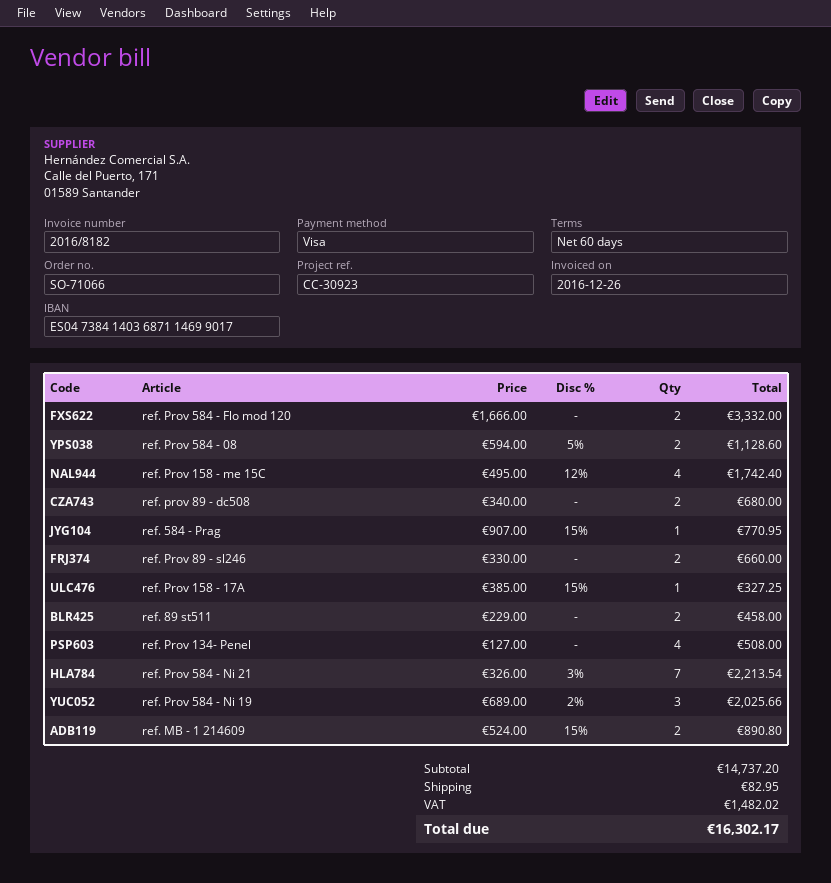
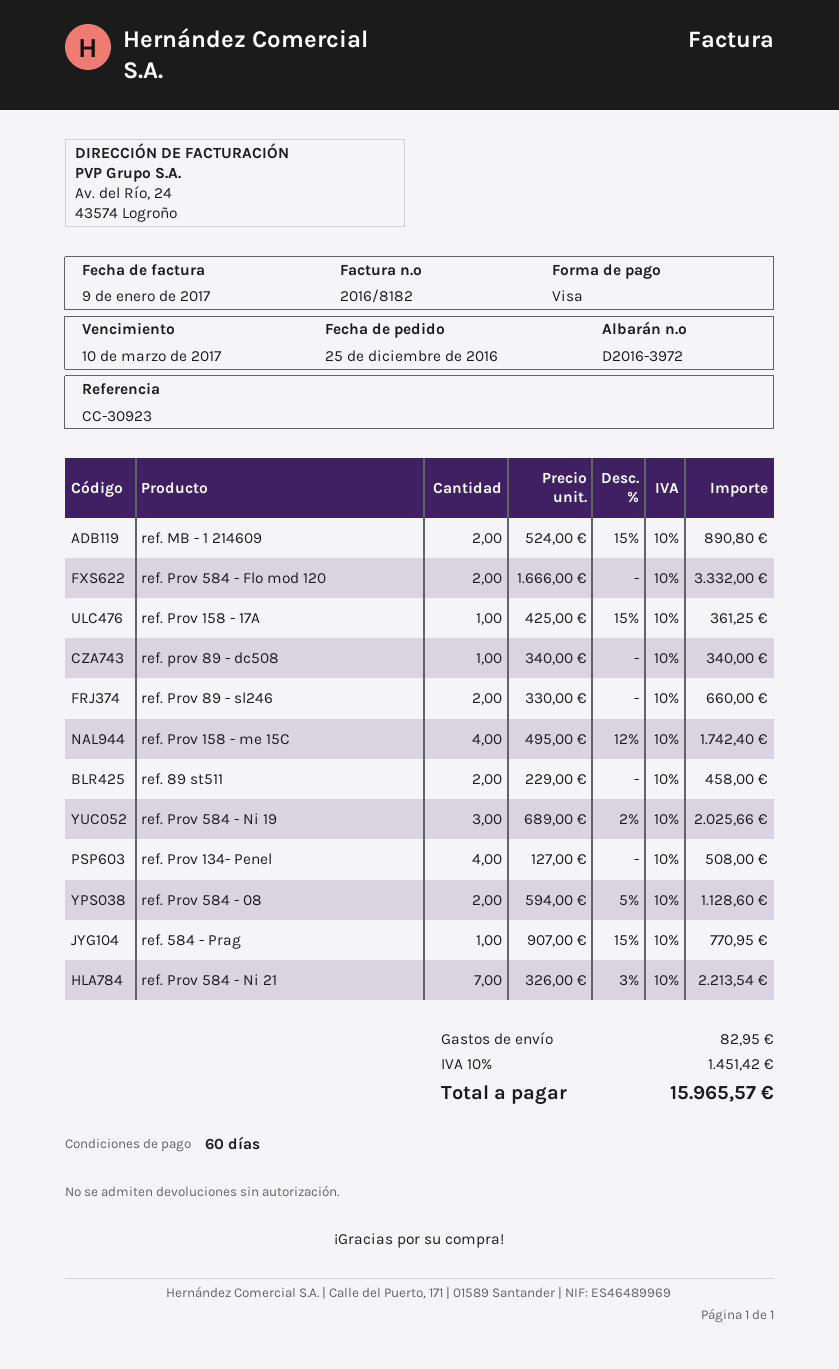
invoice date: 2016-12-26 -> 2017-01-09
ref. prov 89 - dc508: 2 x 340.00 = 680.00 -> 1 x 340.00 = 340.00
ref. Prov 158 - 17A: 1 x 385.00 - 15% = 327.25 -> 1 x 425.00 - 15% = 361.25
tax: 1482.02 -> 1451.42
total: 16302.17 -> 15965.57

